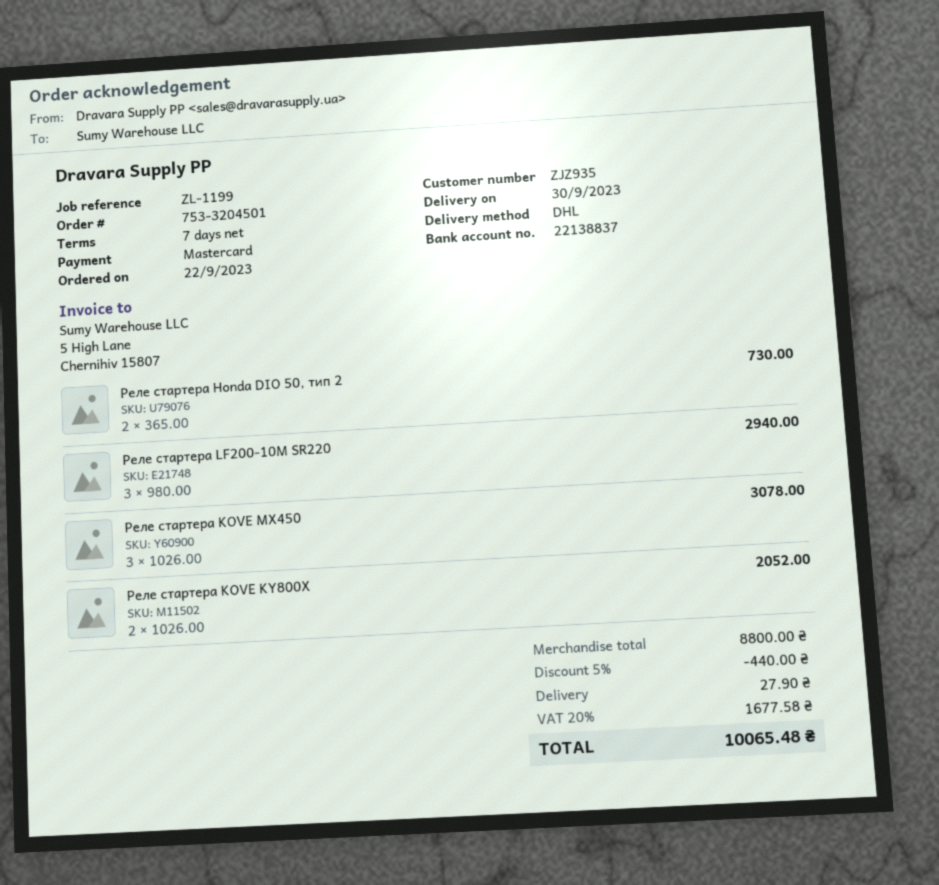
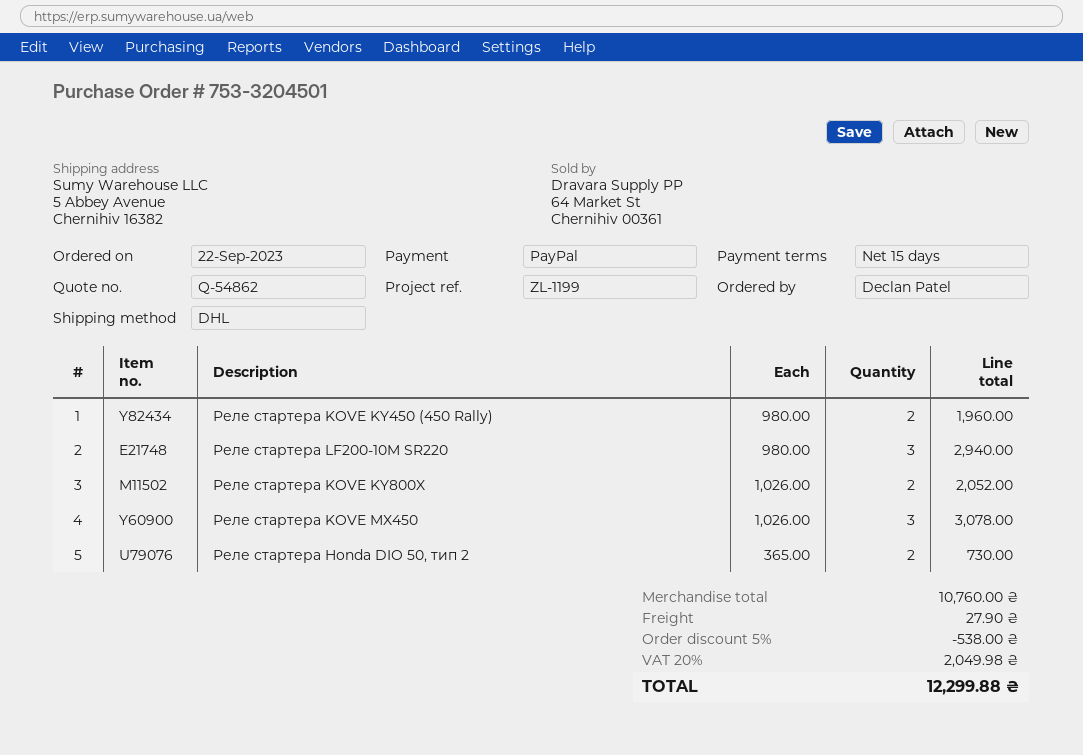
payment terms: 7 days -> 15 days
payment method: Mastercard -> PayPal
Реле стартера KOVE KY450 (450 Rally): none -> 2 x 980.00 = 1960.00
subtotal: 8800.00 -> 10760.00
discount: 5% = 440.00 -> 5% = 538.00
tax: 20% = 1677.58 -> 20% = 2049.98
total: 10065.48 -> 12299.88

